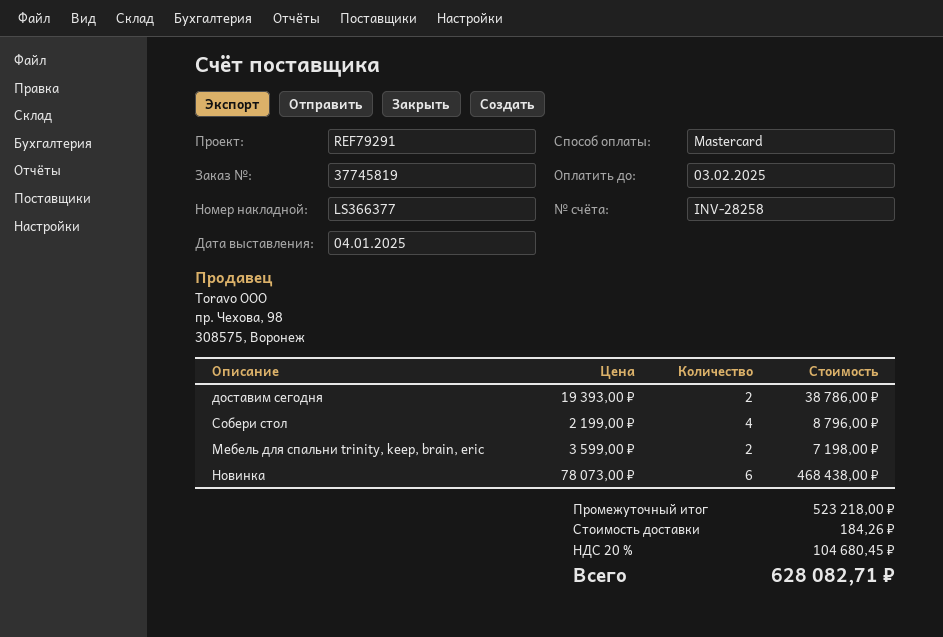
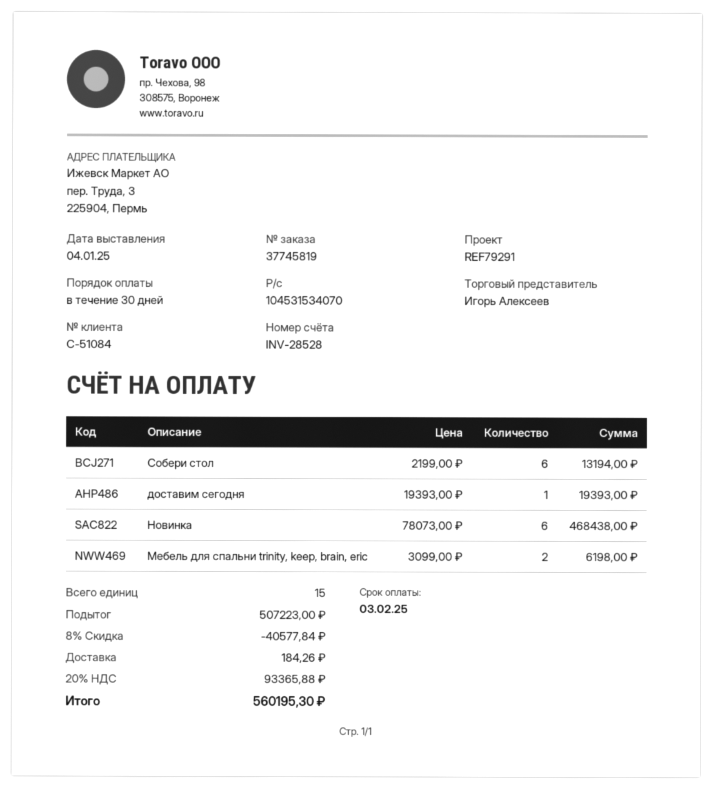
invoice number: INV-28258 -> INV-28528
доставим сегодня: 2 x 19393.00 = 38786.00 -> 1 x 19393.00 = 19393.00
Собери стол: 4 x 2199.00 = 8796.00 -> 6 x 2199.00 = 13194.00
Мебель для спальни trinity, keep, brain, eric: 2 x 3599.00 = 7198.00 -> 2 x 3099.00 = 6198.00
subtotal: 523218.00 -> 507223.00
discount: none -> 8% = 40577.84
tax: 20% = 104680.45 -> 20% = 93365.88
total: 628082.71 -> 560195.30

